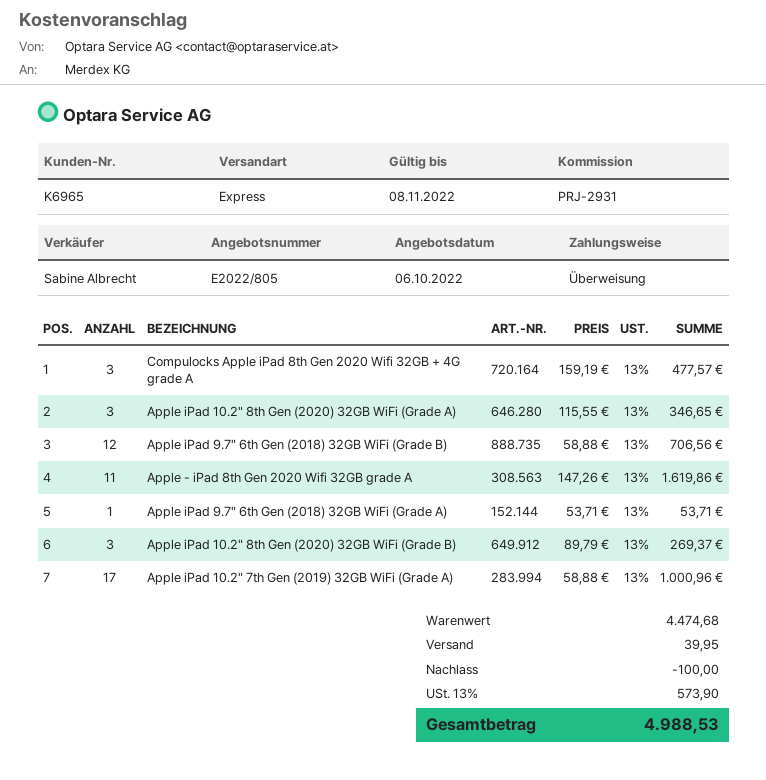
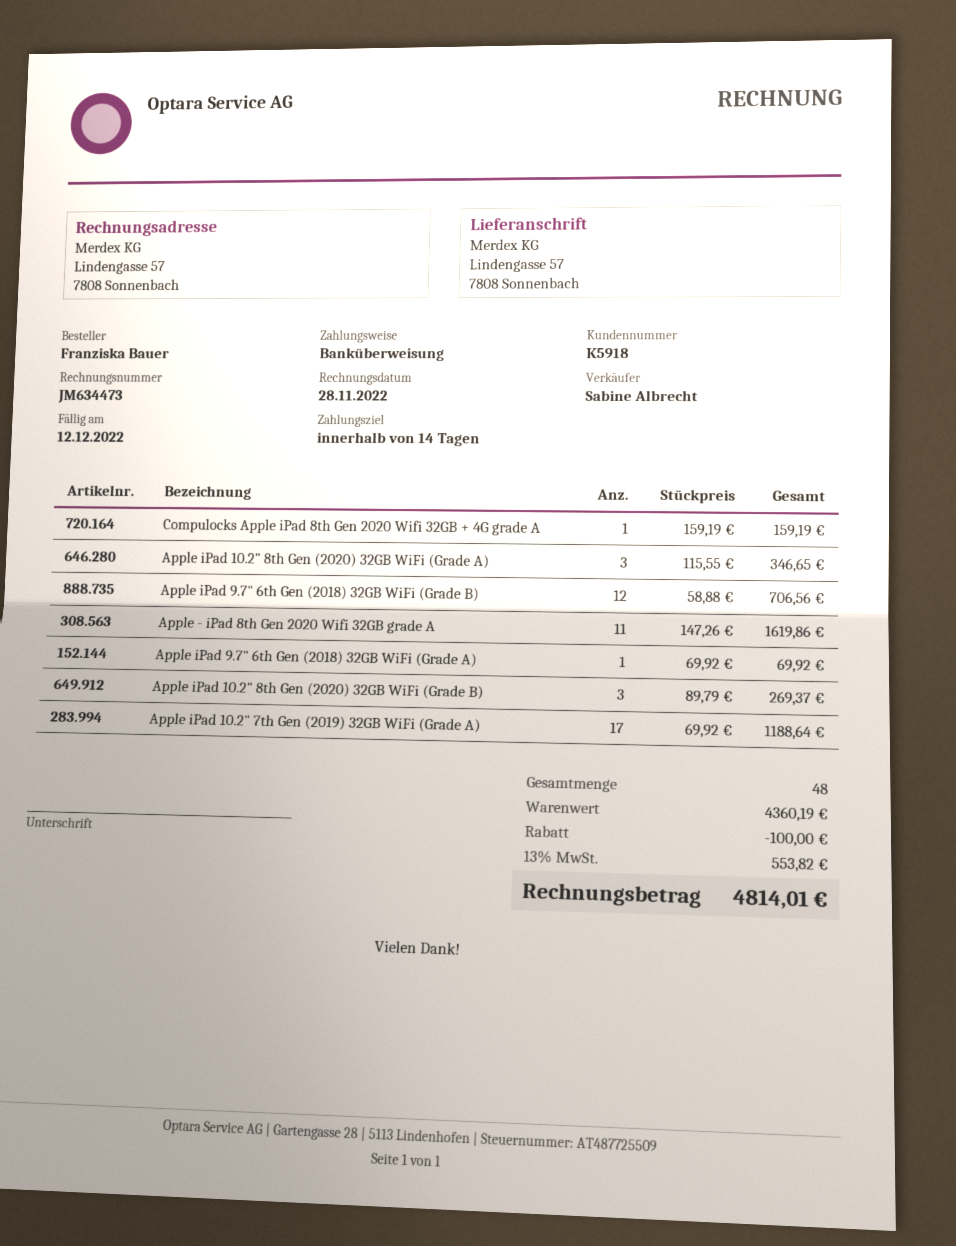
customer number: K6965 -> K5918
Compulocks Apple iPad 8th Gen 2020 Wifi 32GB + 4G grade A: 3 x 159.19 = 477.57 -> 1 x 159.19 = 159.19
Apple iPad 9.7" 6th Gen (2018) 32GB WiFi (Grade A): 1 x 53.71 = 53.71 -> 1 x 69.92 = 69.92
Apple iPad 10.2" 7th Gen (2019) 32GB WiFi (Grade A): 17 x 58.88 = 1000.96 -> 17 x 69.92 = 1188.64
subtotal: 4474.68 -> 4360.19
shipping: 39.95 -> none
tax: 13% = 573.90 -> 13% = 553.82
total: 4988.53 -> 4814.01

